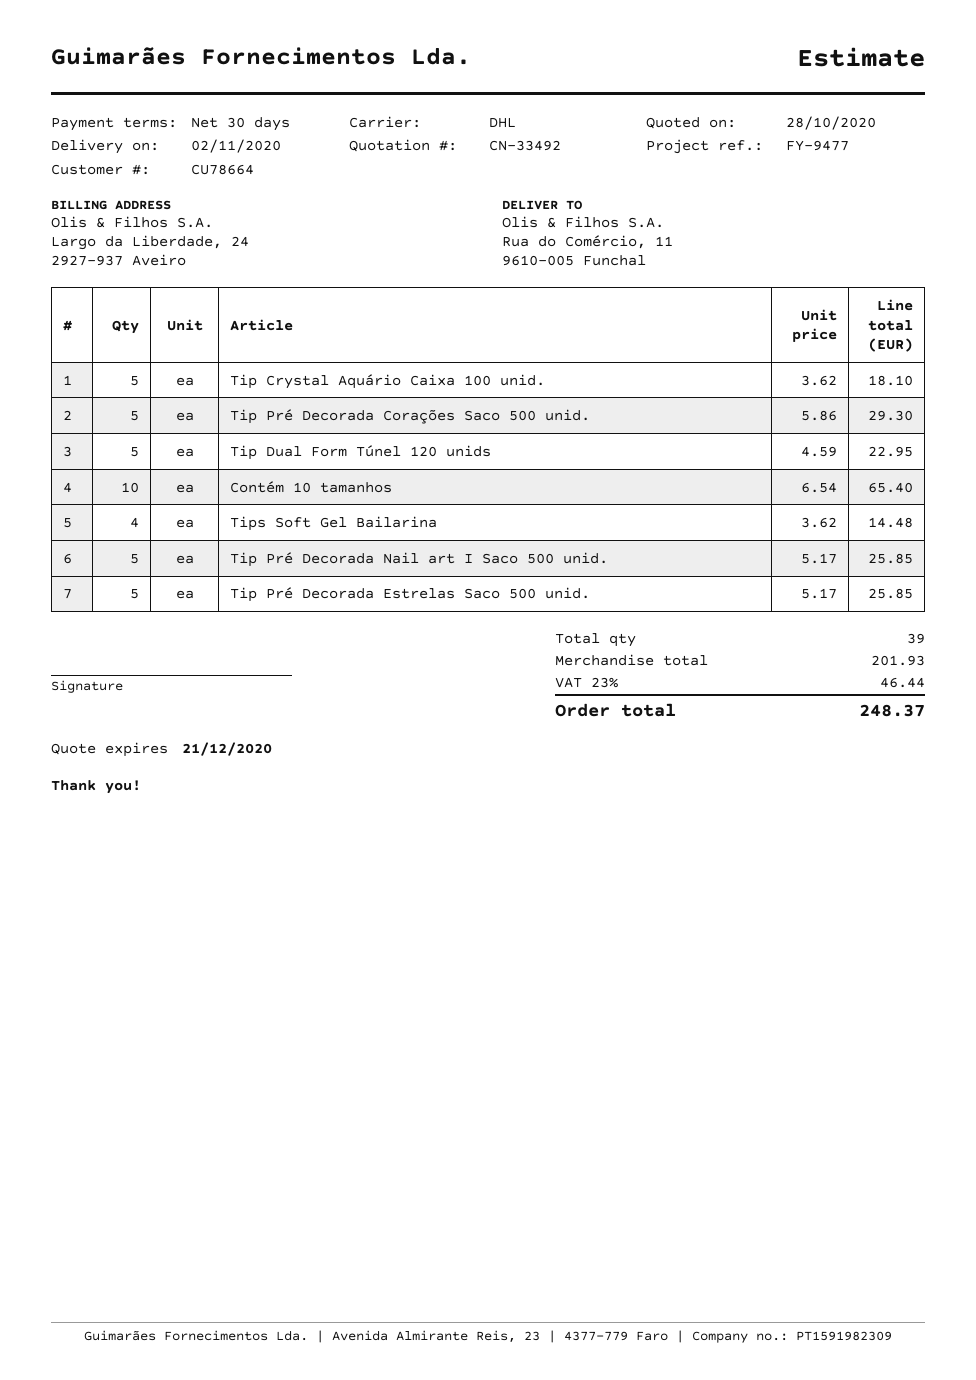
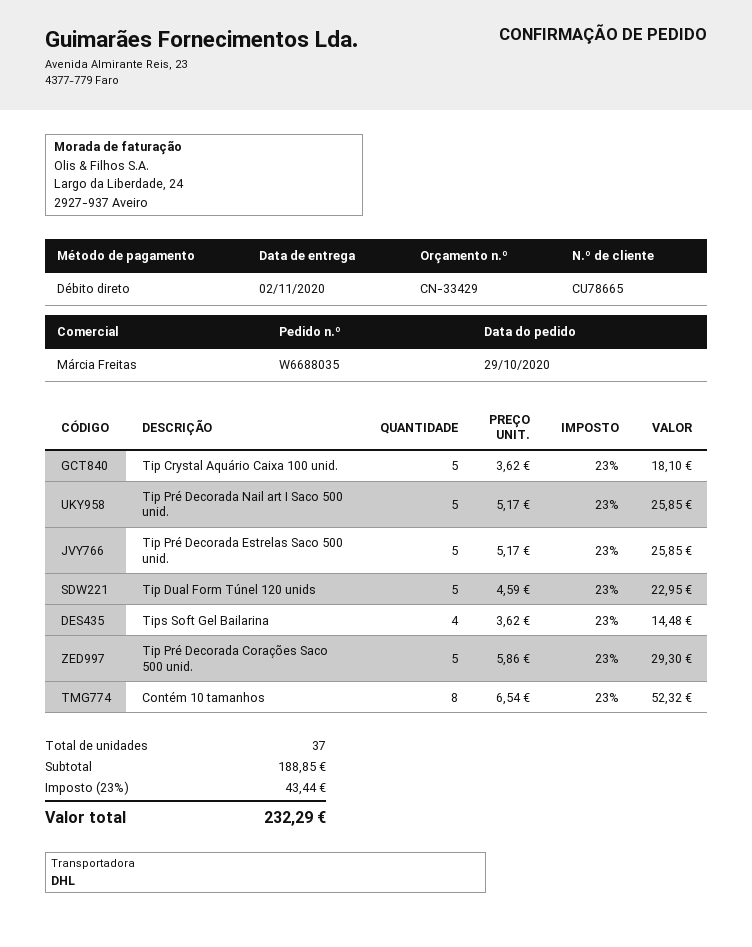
quote number: CN-33492 -> CN-33429
customer number: CU78664 -> CU78665
Contém 10 tamanhos: 10 x 6.54 = 65.40 -> 8 x 6.54 = 52.32
total quantity: 39 -> 37
subtotal: 201.93 -> 188.85
tax: 23% = 46.44 -> 23% = 43.44
total: 248.37 -> 232.29

